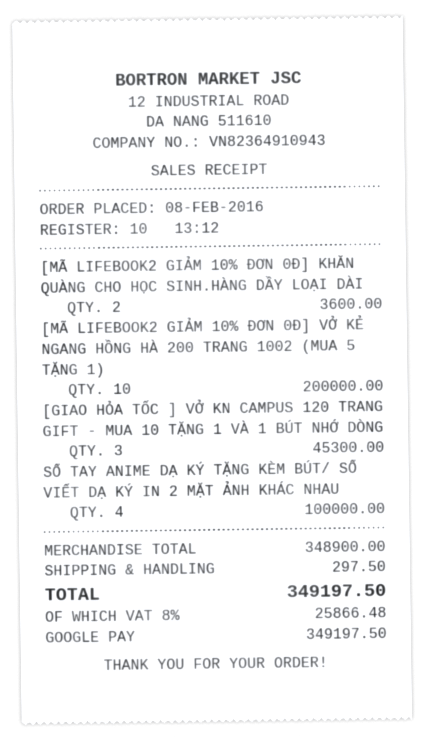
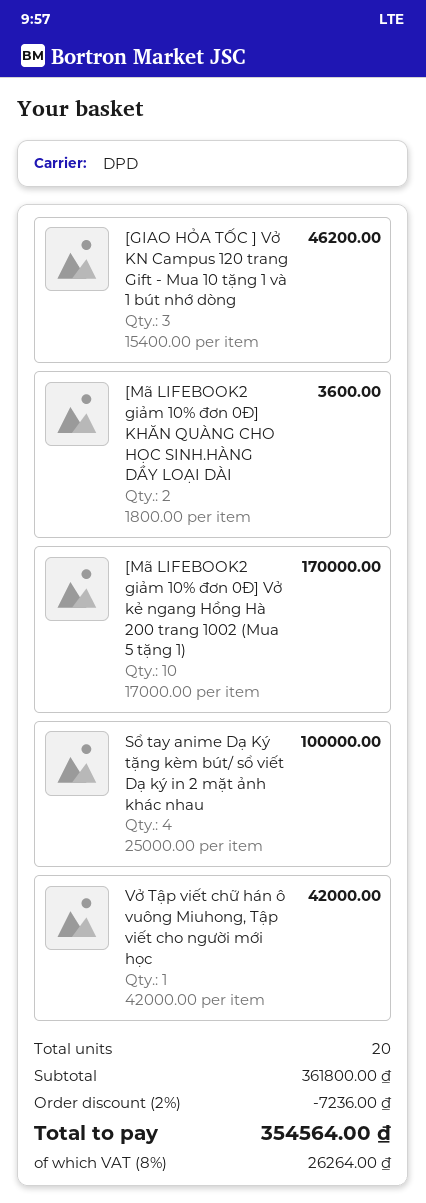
[MÃ LIFEBOOK2 GIẢM 10% ĐƠN 0Đ] VỞ KẺ NGANG HỒNG HÀ 200 TRANG 1002 (MUA 5 TẶNG 1): 10 for 200000.00 -> 10 for 170000.00
[GIAO HỎA TỐC ] VỞ KN CAMPUS 120 TRANG GIFT - MUA 10 TẶNG 1 VÀ 1 BÚT NHỚ DÒNG: 3 for 45300.00 -> 3 for 46200.00
Vở Tập viết chữ hán ô vuông Miuhong, Tập viết cho người mới học: none -> 1 for 42000.00
subtotal: 348900.00 -> 361800.00
discount: none -> 2% = 7236.00
shipping: 297.50 -> none
tax: 8% = 25866.48 -> 8% = 26264.00
total: 349197.50 -> 354564.00

